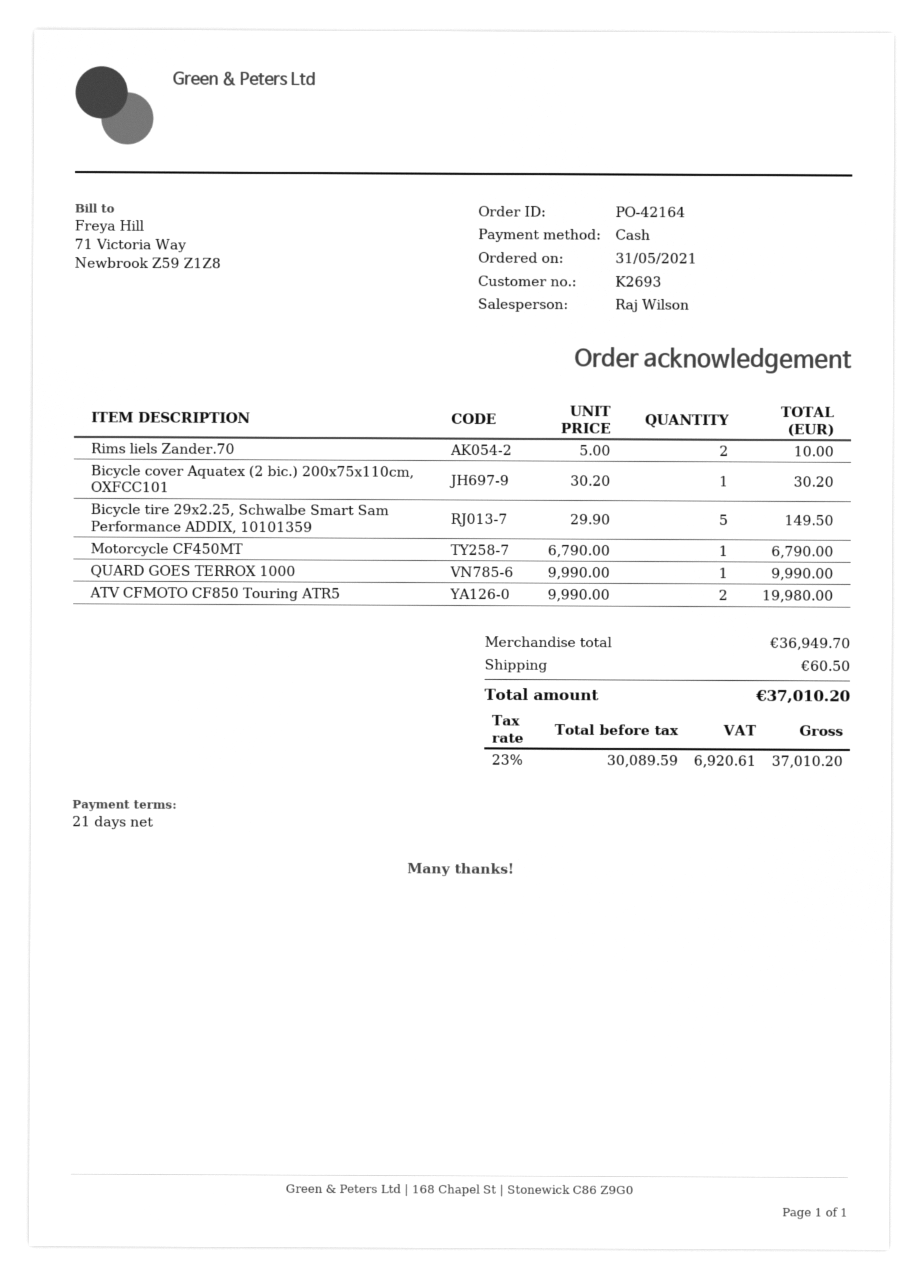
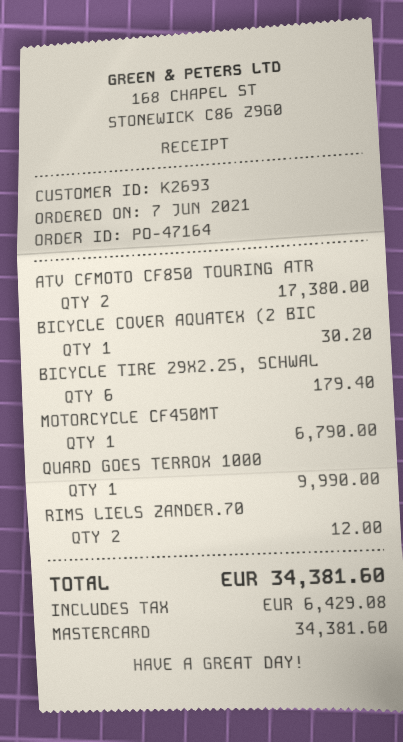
order number: PO-42164 -> PO-47164
order date: 2021-05-31 -> 2021-06-07
payment method: cash -> Mastercard
Rims liels Zander.70: 2 for 10.00 -> 2 for 12.00
Bicycle tire 29x2.25, Schwalbe Smart Sam Performance ADDIX, 10101359: 5 for 149.50 -> 6 for 179.40
ATV CFMOTO CF850 Touring ATR5: 2 for 19980.00 -> 2 for 17380.00
shipping: 60.50 -> none
tax: 6920.61 -> 6429.08
total: 37010.20 -> 34381.60

